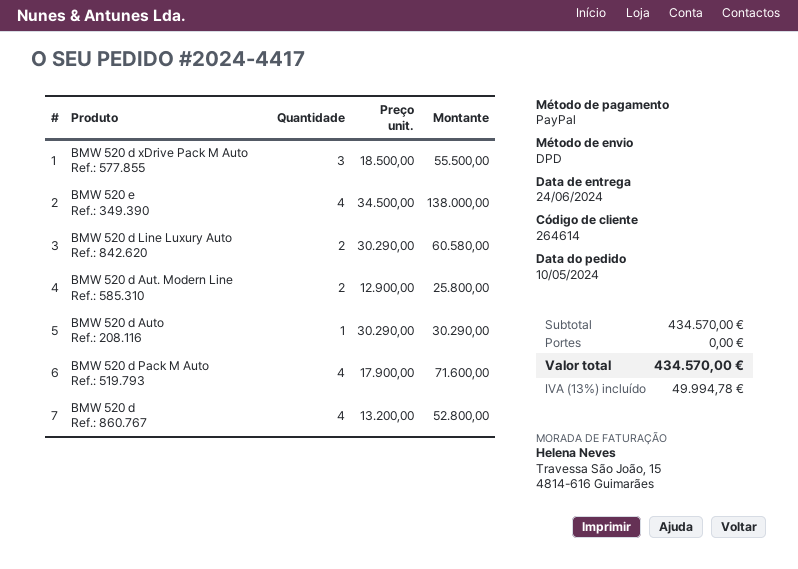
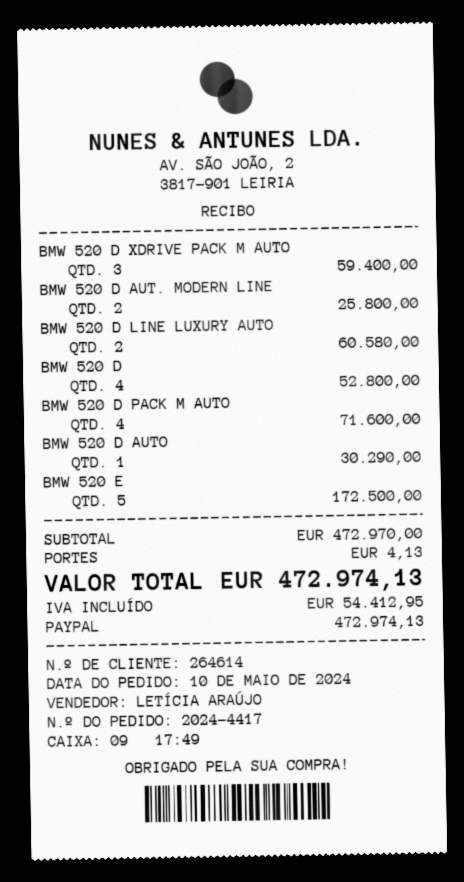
BMW 520 d xDrive Pack M Auto: 3 for 55500.00 -> 3 for 59400.00
BMW 520 e: 4 for 138000.00 -> 5 for 172500.00
subtotal: 434570.00 -> 472970.00
shipping: 0.00 -> 4.13
tax: 49994.78 -> 54412.95
total: 434570.00 -> 472974.13

